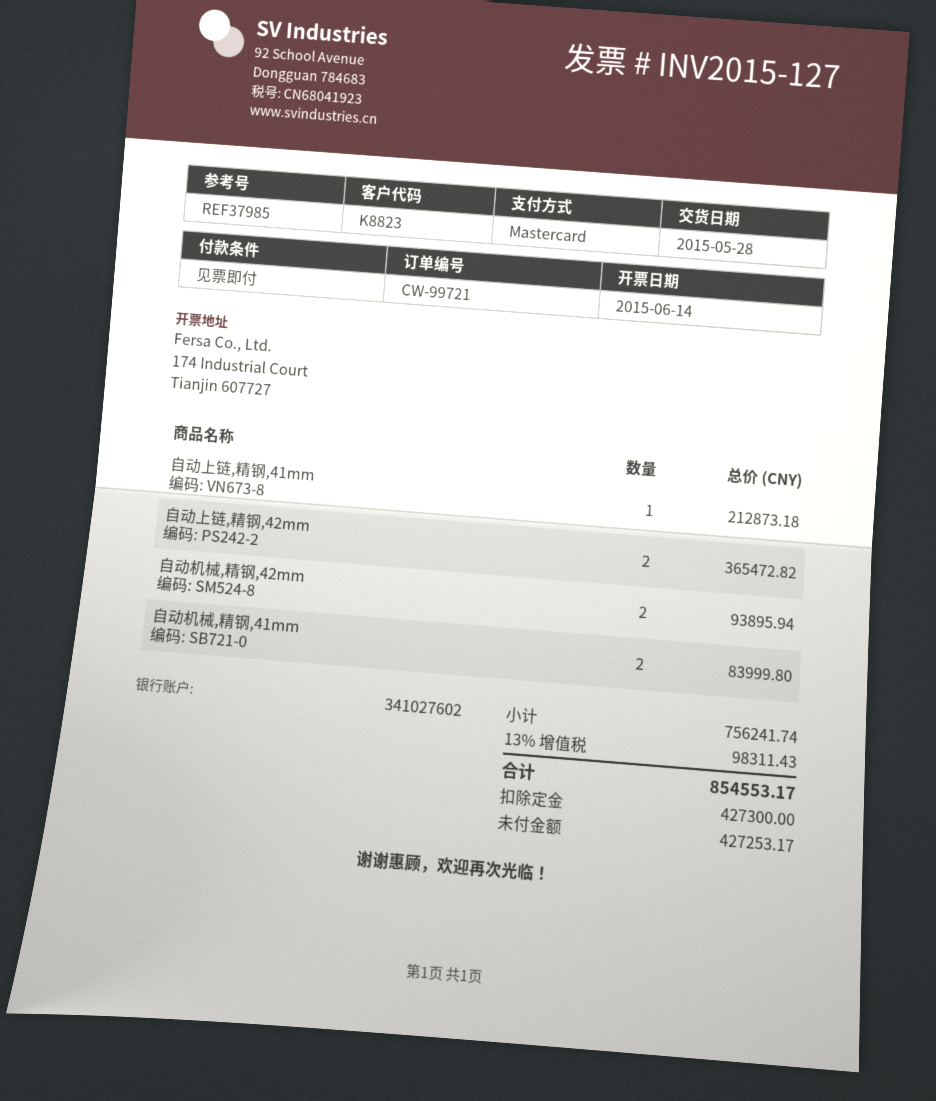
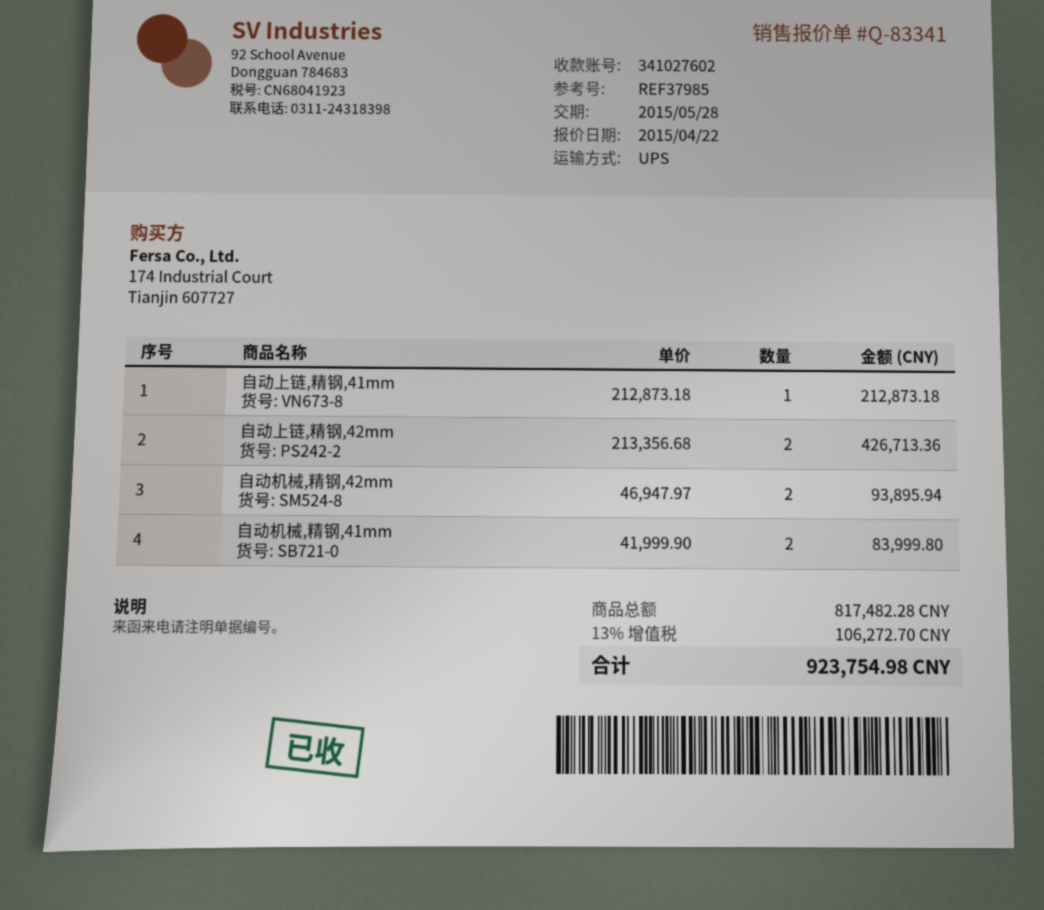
自动上链,精钢,42mm: 2 for 365472.82 -> 2 for 426713.36
subtotal: 756241.74 -> 817482.28
tax: 13% = 98311.43 -> 13% = 106272.70
total: 854553.17 -> 923754.98

